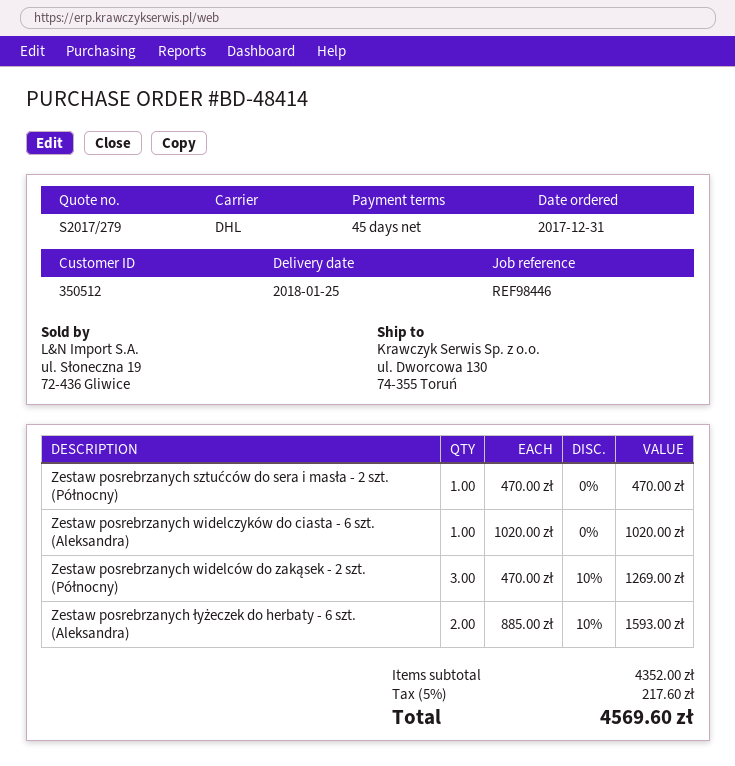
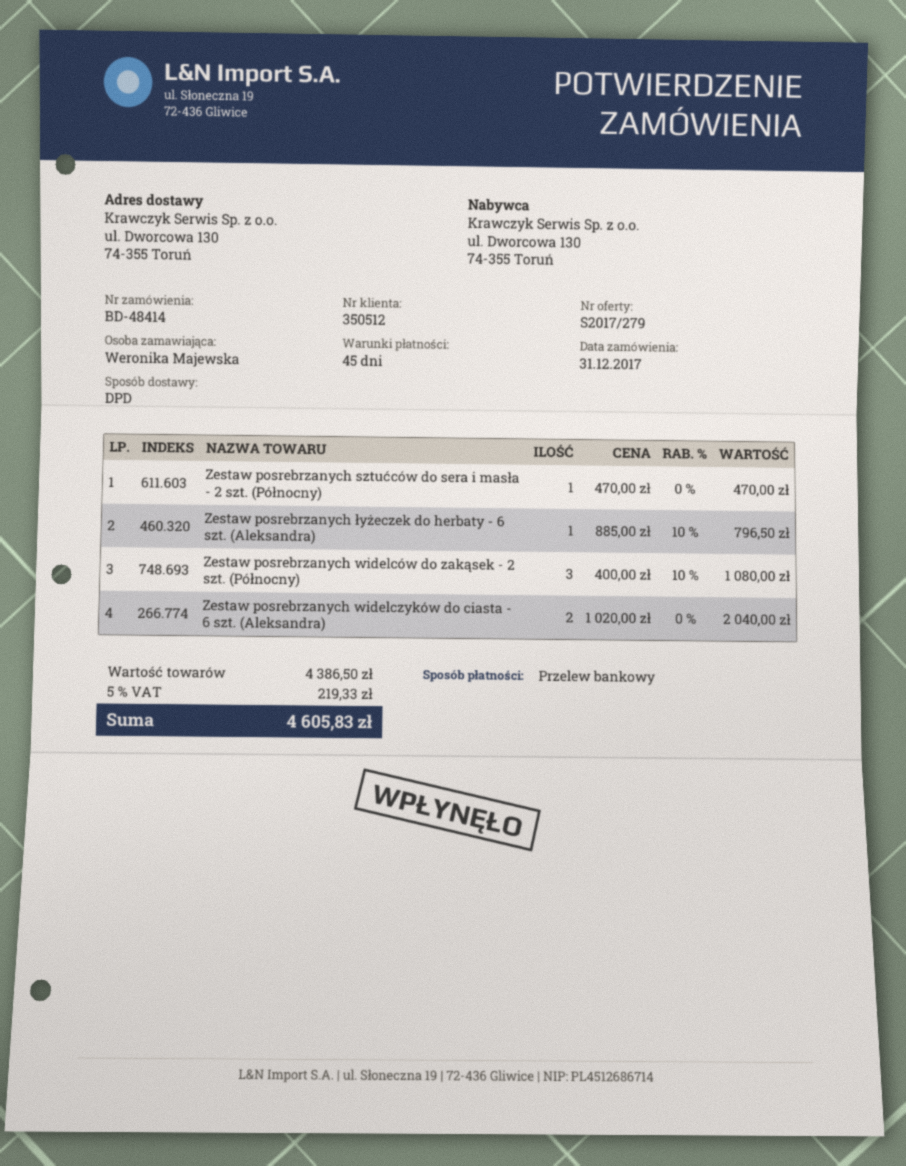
shipping method: DHL -> DPD
Zestaw posrebrzanych widelczyków do ciasta - 6 szt. (Aleksandra): 1 x 1020.00 = 1020.00 -> 2 x 1020.00 = 2040.00
Zestaw posrebrzanych widelców do zakąsek - 2 szt. (Północny): 3 x 470.00 - 10% = 1269.00 -> 3 x 400.00 - 10% = 1080.00
Zestaw posrebrzanych łyżeczek do herbaty - 6 szt. (Aleksandra): 2 x 885.00 - 10% = 1593.00 -> 1 x 885.00 - 10% = 796.50
subtotal: 4352.00 -> 4386.50
tax: 5% = 217.60 -> 5% = 219.33
total: 4569.60 -> 4605.83

